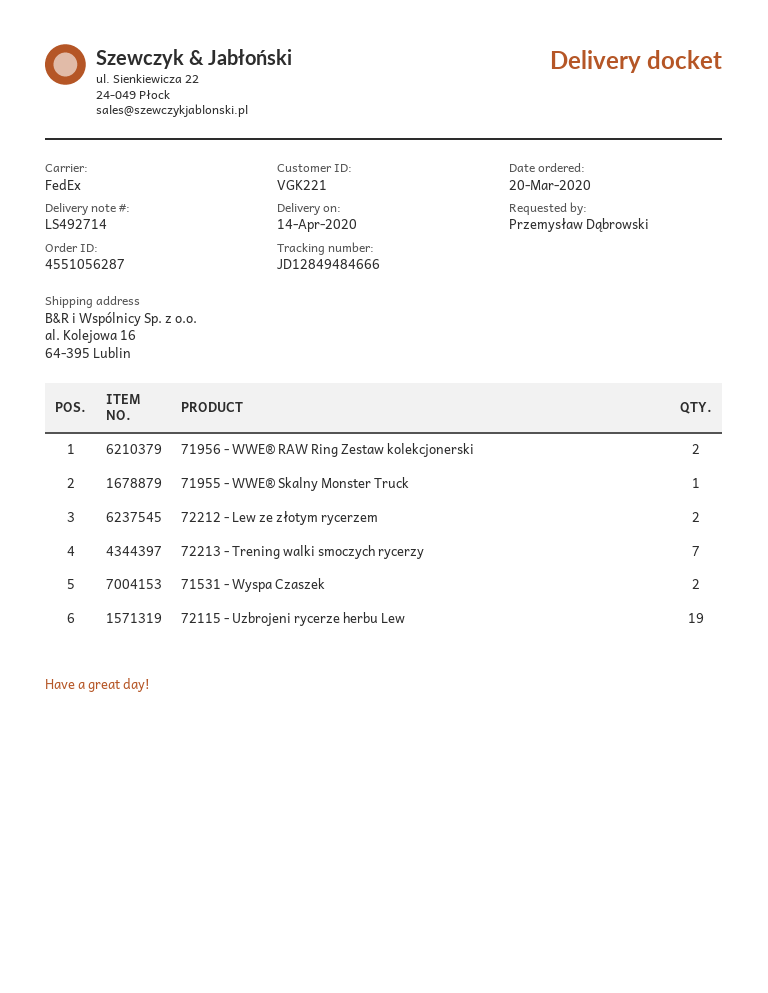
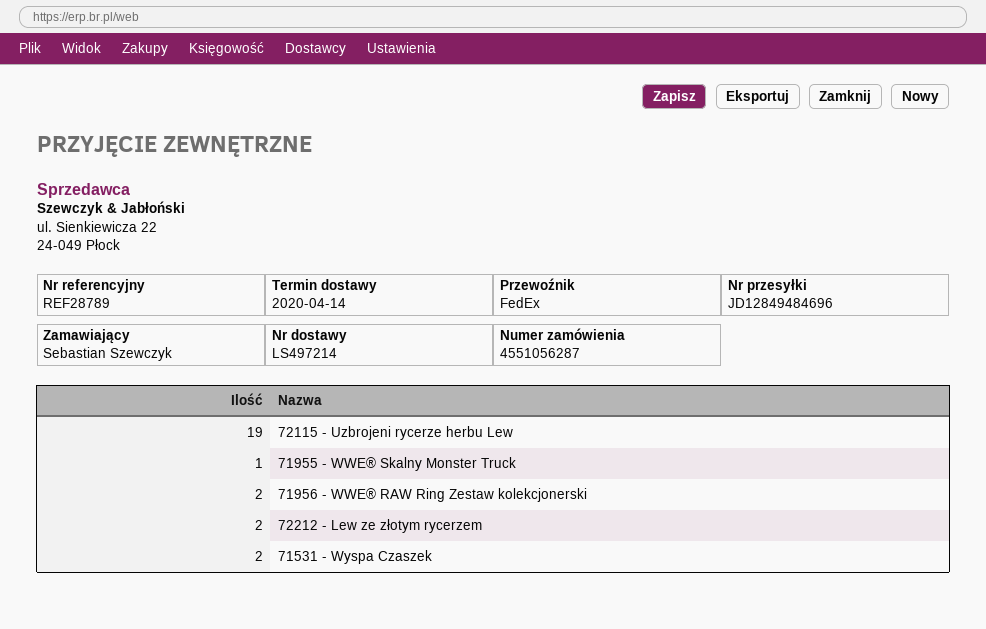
delivery note number: LS492714 -> LS497214
ordered by: Przemysław Dąbrowski -> Sebastian Szewczyk
tracking number: JD12849484666 -> JD12849484696
72213 - Trening walki smoczych rycerzy: 7 -> none

